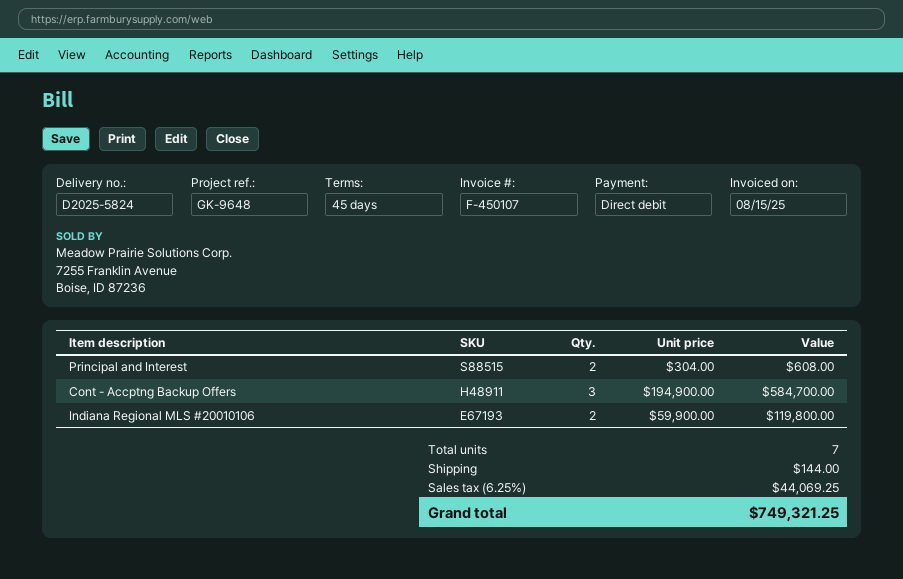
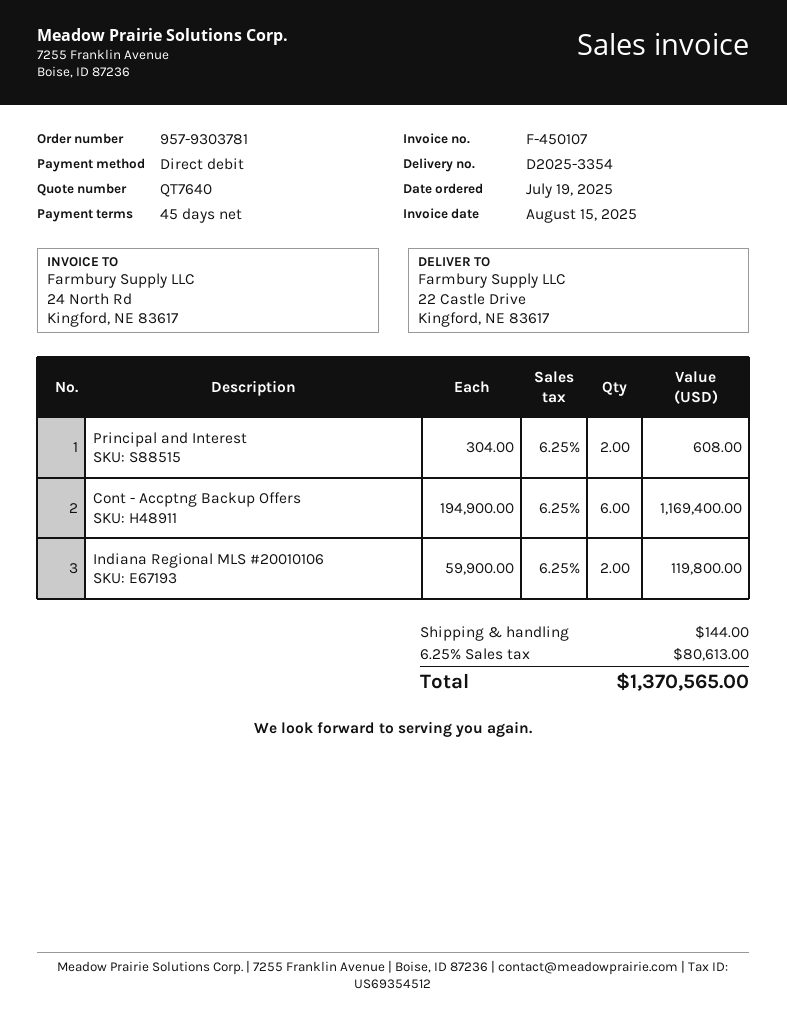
delivery note number: D2025-5824 -> D2025-3354
Cont - Accptng Backup Offers: 3 x 194900.00 = 584700.00 -> 6 x 194900.00 = 1169400.00
tax: 6.25% = 44069.25 -> 6.25% = 80613.00
total: 749321.25 -> 1370565.00

